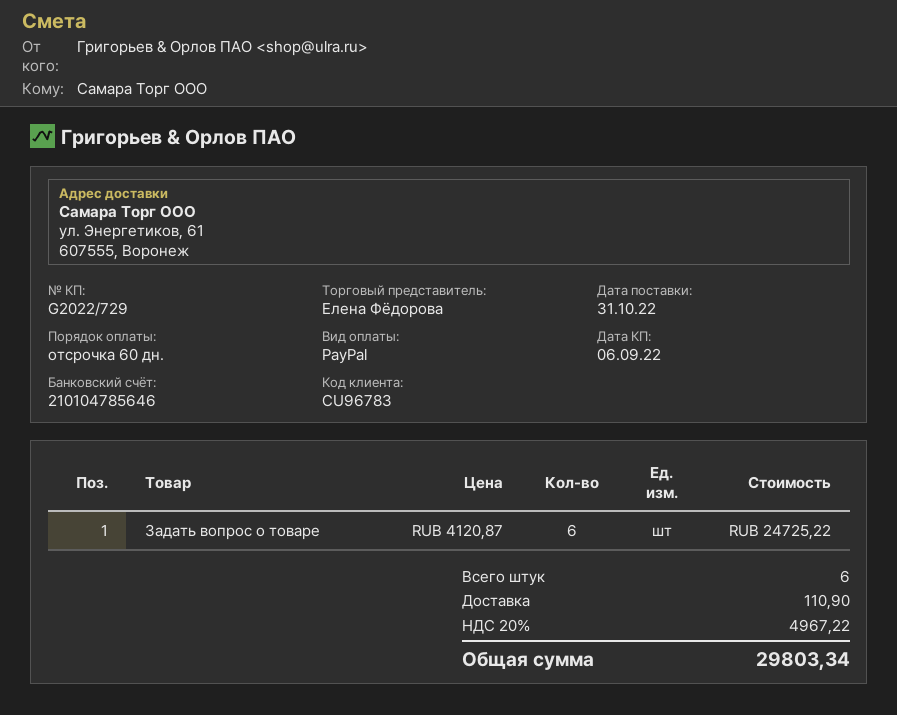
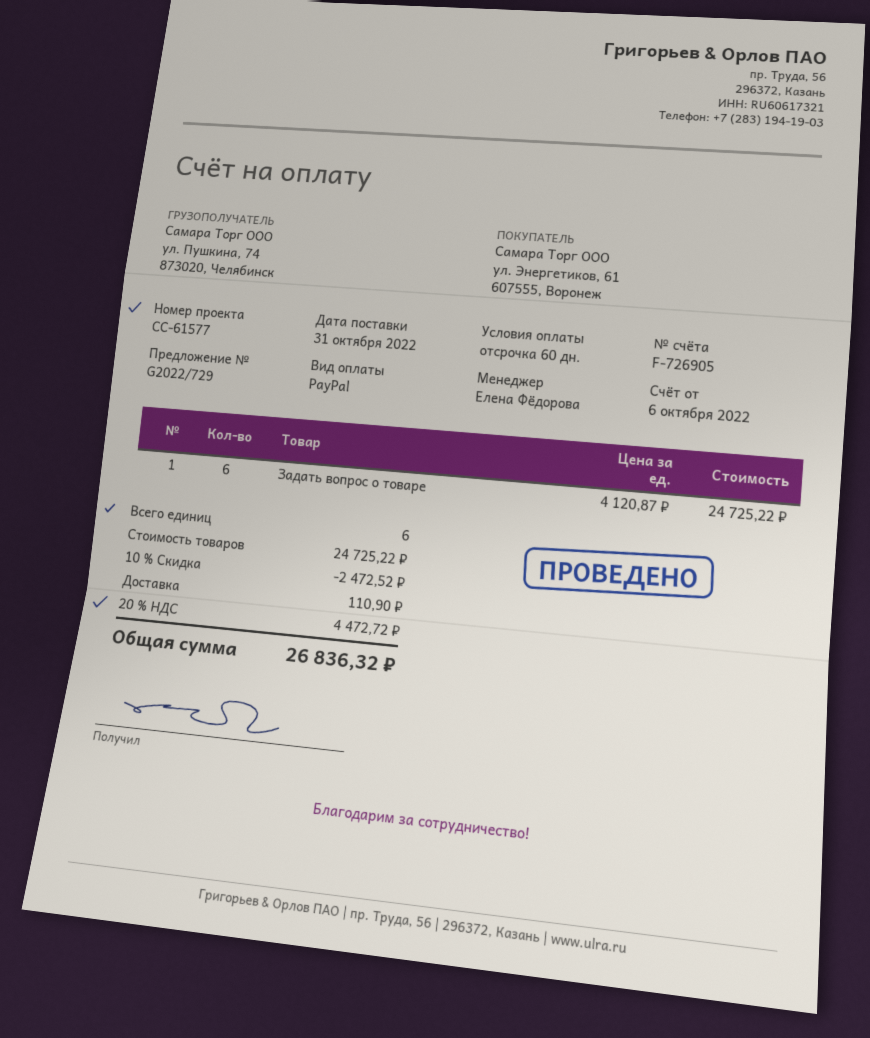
ship to: ул. Энергетиков, 61, 607555, Воронеж -> ул. Пушкина, 74, 873020, Челябинск
discount: none -> 10% = 2472.52
tax: 20% = 4967.22 -> 20% = 4472.72
total: 29803.34 -> 26836.32

